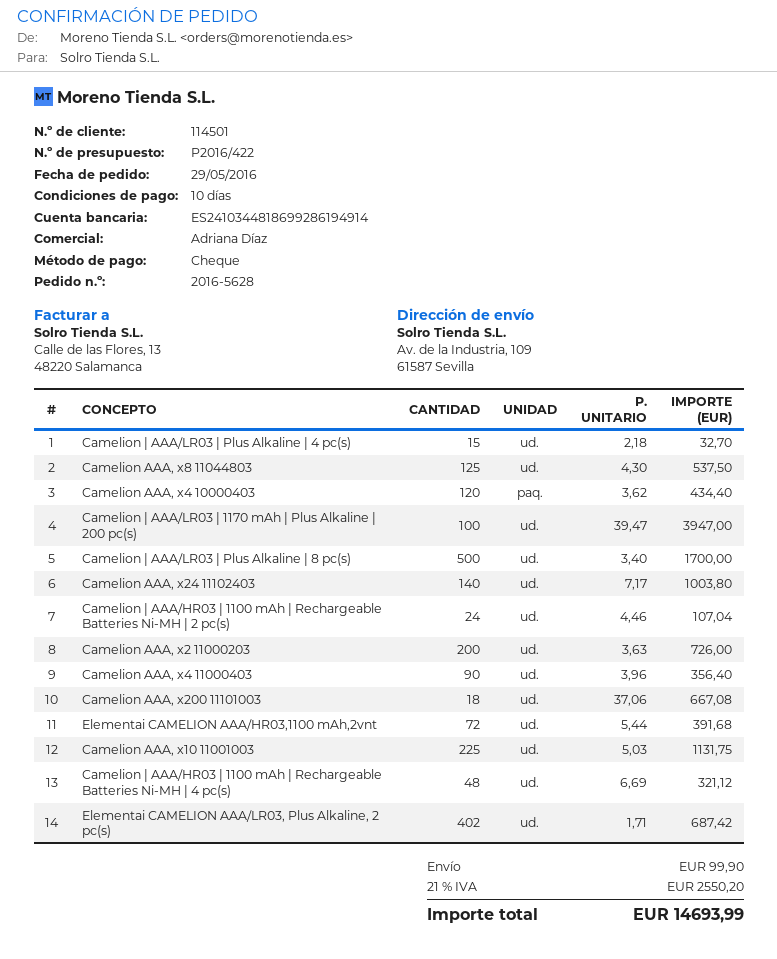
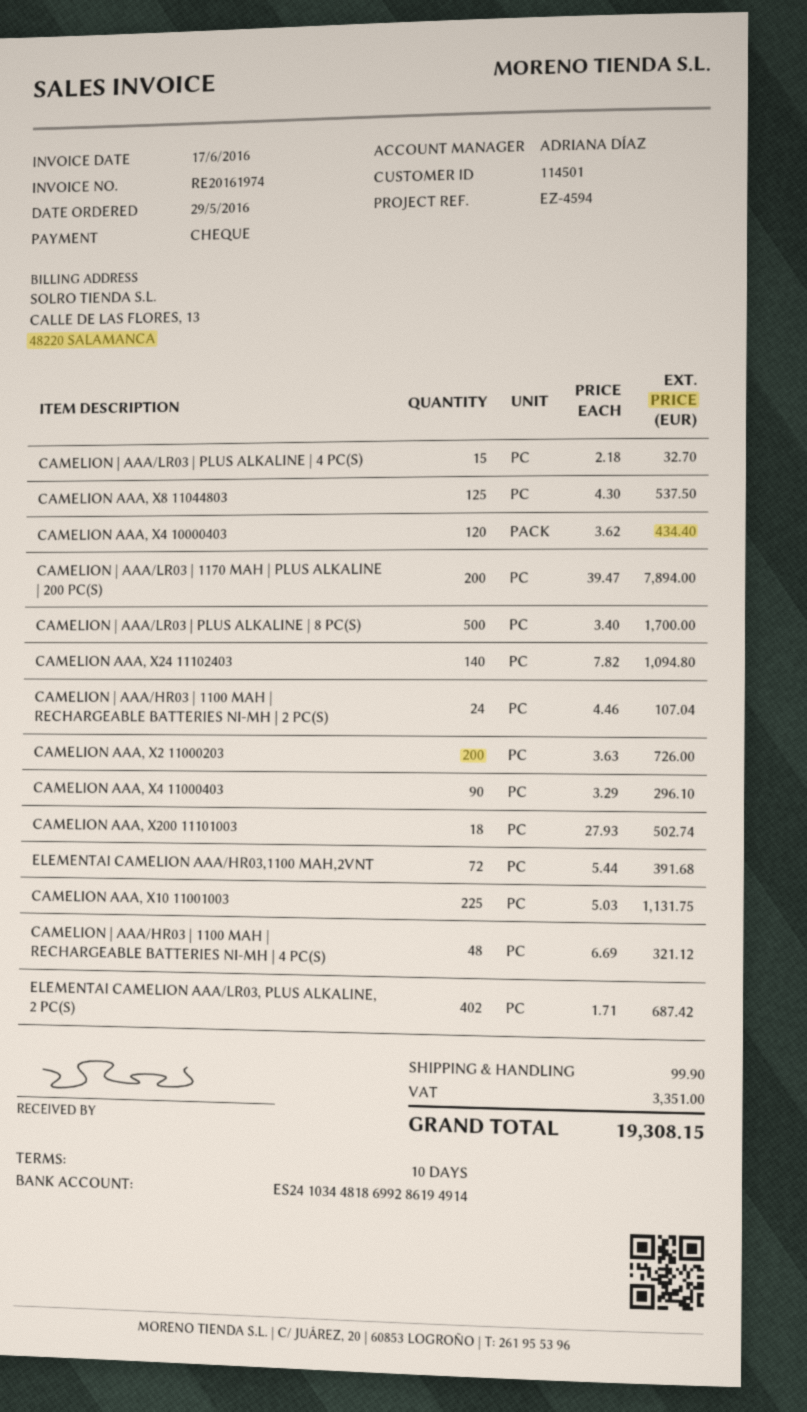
Camelion | AAA/LR03 | 1170 mAh | Plus Alkaline | 200 pc(s): 100 x 39.47 = 3947.00 -> 200 x 39.47 = 7894.00
Camelion AAA, x24 11102403: 140 x 7.17 = 1003.80 -> 140 x 7.82 = 1094.80
Camelion AAA, x4 11000403: 90 x 3.96 = 356.40 -> 90 x 3.29 = 296.10
Camelion AAA, x200 11101003: 18 x 37.06 = 667.08 -> 18 x 27.93 = 502.74
tax: 2550.20 -> 3351.00
total: 14693.99 -> 19308.15

